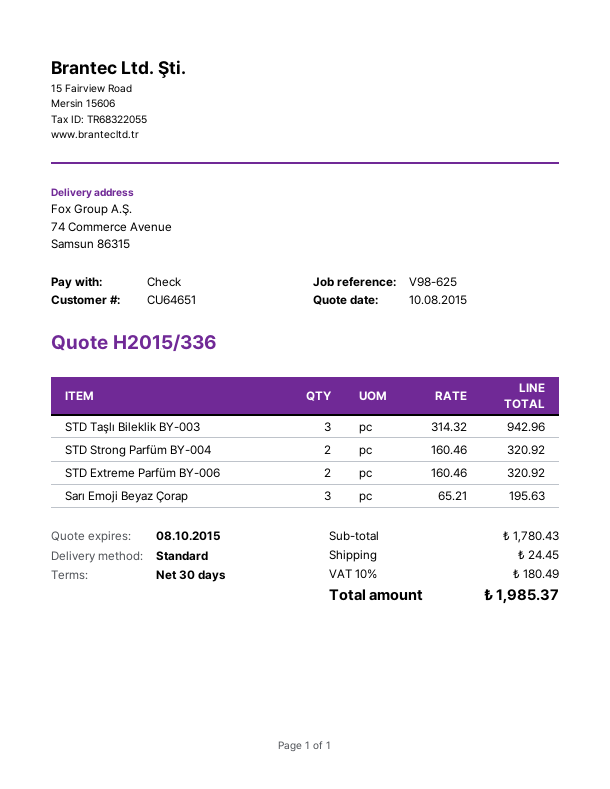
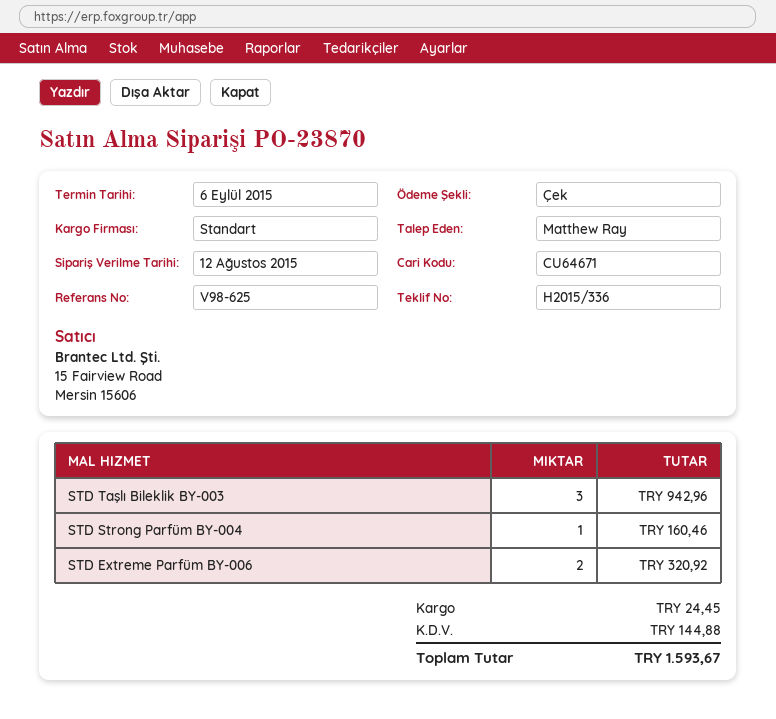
customer number: CU64651 -> CU64671
STD Strong Parfüm BY-004: 2 for 320.92 -> 1 for 160.46
Sarı Emoji Beyaz Çorap: 3 for 195.63 -> none
tax: 180.49 -> 144.88
total: 1985.37 -> 1593.67

